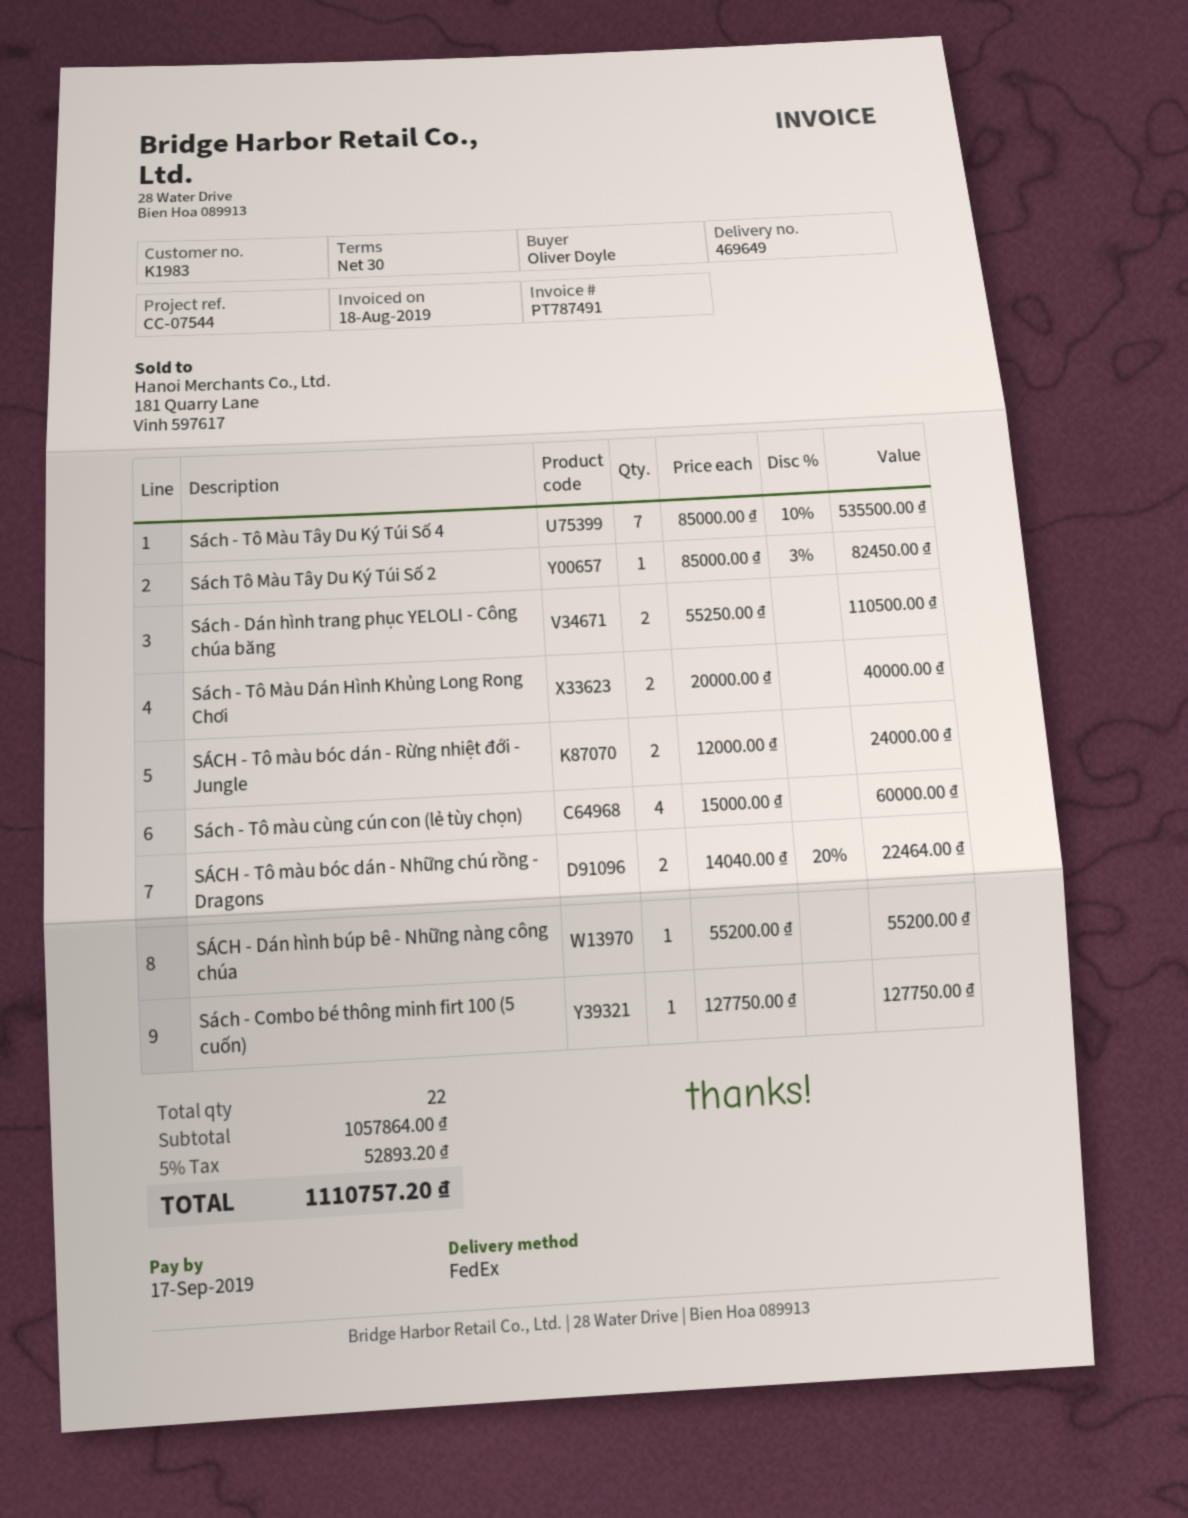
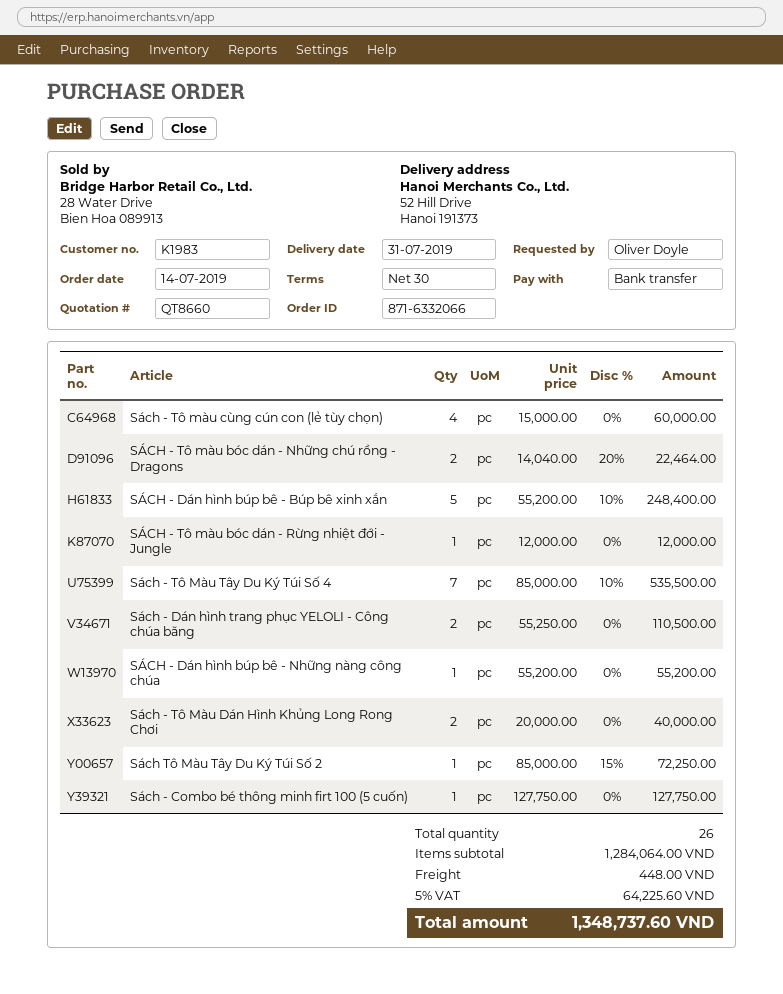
Sách Tô Màu Tây Du Ký Túi Số 2: 1 x 85000.00 - 3% = 82450.00 -> 1 x 85000.00 - 15% = 72250.00
SÁCH - Tô màu bóc dán - Rừng nhiệt đới - Jungle: 2 x 12000.00 = 24000.00 -> 1 x 12000.00 = 12000.00
SÁCH - Dán hình búp bê - Búp bê xinh xắn: none -> 5 x 55200.00 - 10% = 248400.00
total quantity: 22 -> 26
subtotal: 1057864.00 -> 1284064.00
shipping: none -> 448.00
tax: 5% = 52893.20 -> 5% = 64225.60
total: 1110757.20 -> 1348737.60

